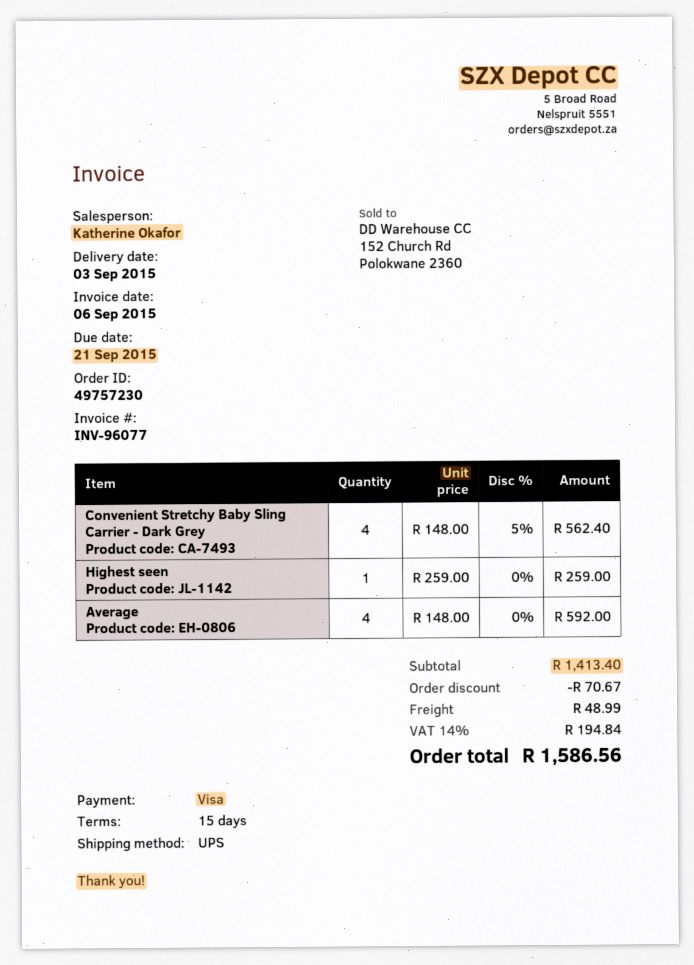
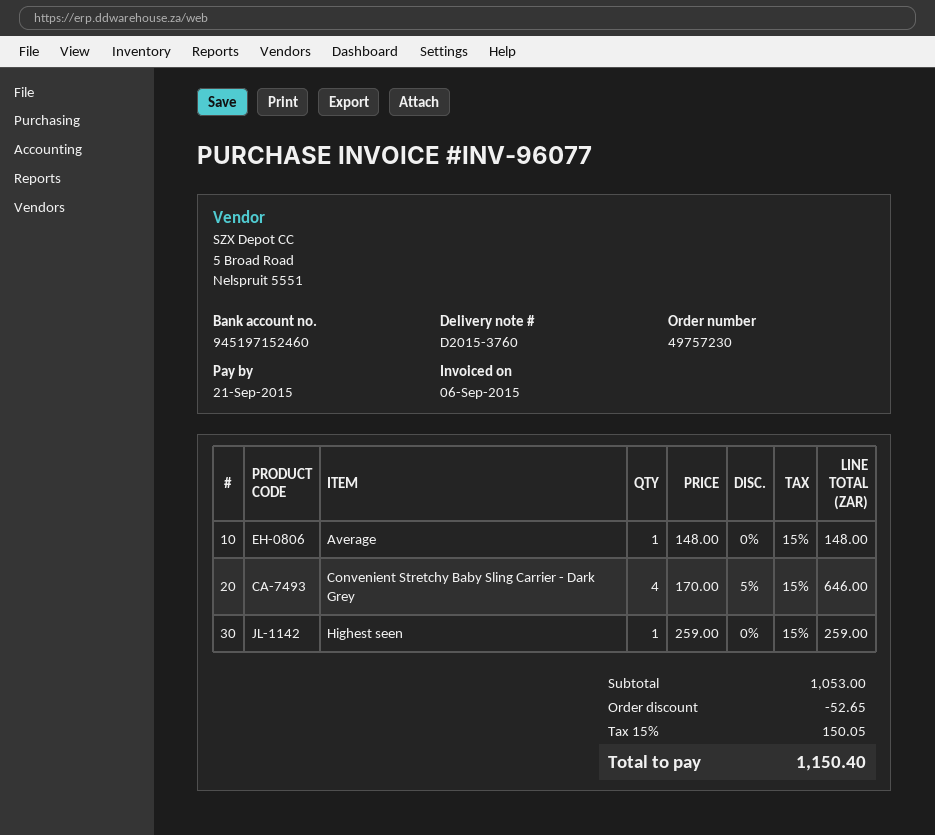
Convenient Stretchy Baby Sling Carrier - Dark Grey: 4 x 148.00 - 5% = 562.40 -> 4 x 170.00 - 5% = 646.00
Average: 4 x 148.00 = 592.00 -> 1 x 148.00 = 148.00
subtotal: 1413.40 -> 1053.00
discount: 70.67 -> 52.65
shipping: 48.99 -> none
tax: 14% = 194.84 -> 15% = 150.05
total: 1586.56 -> 1150.40

